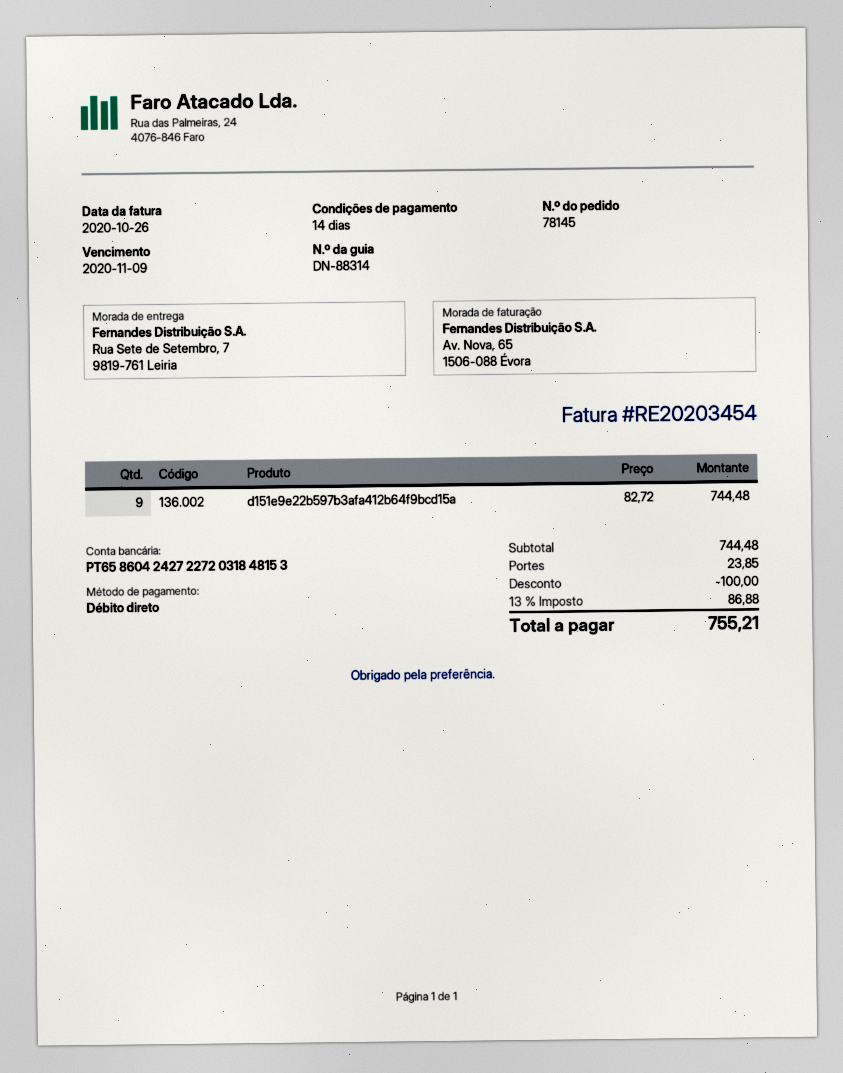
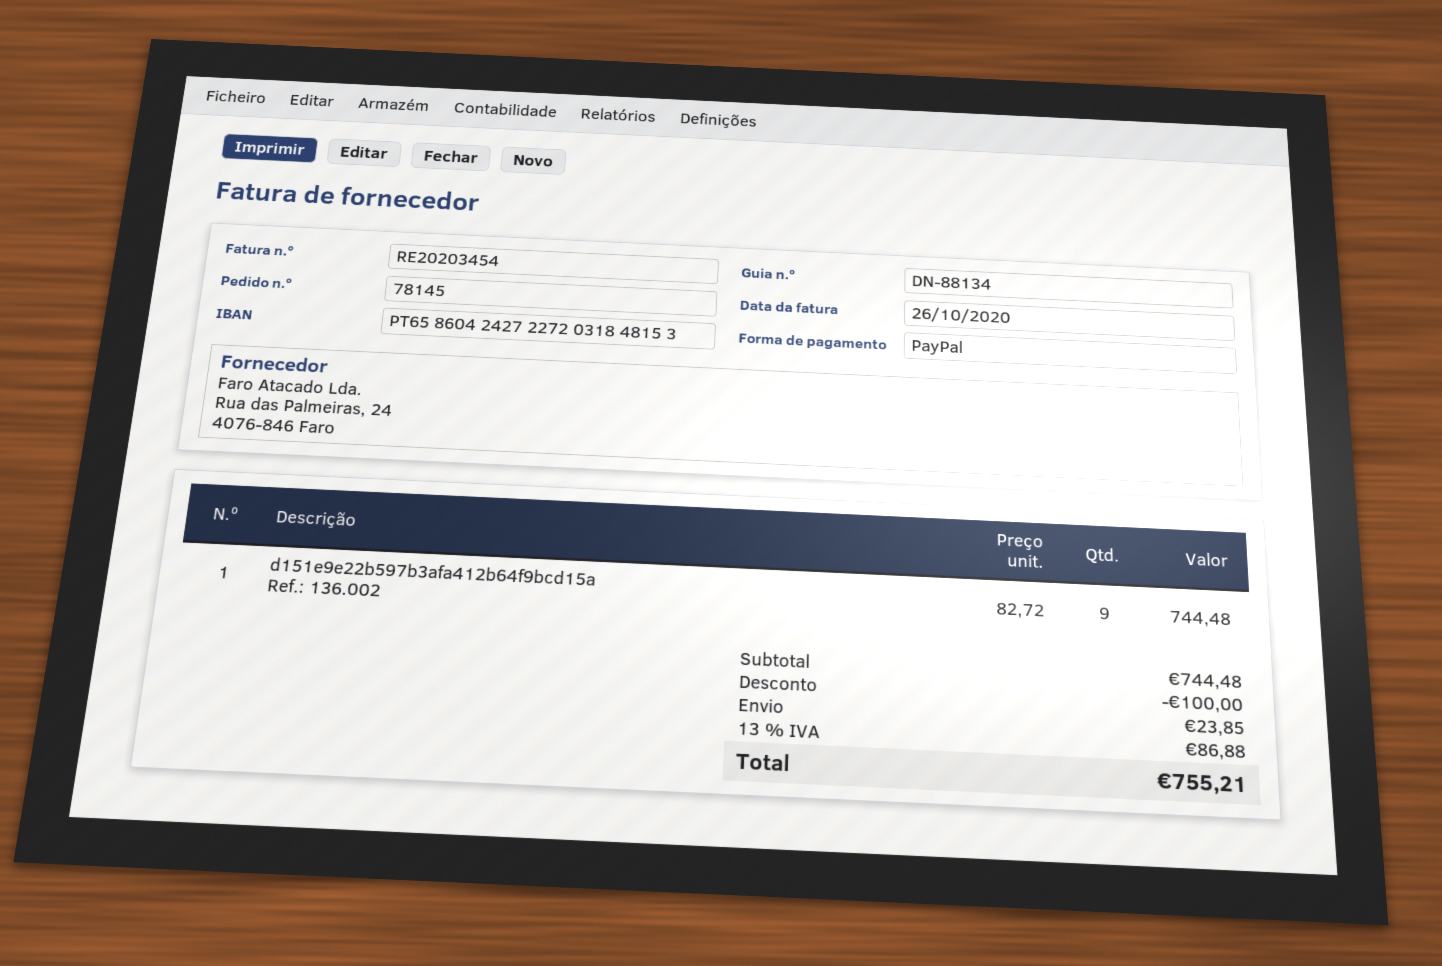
delivery note number: DN-88314 -> DN-88134
payment method: direct debit -> PayPal

